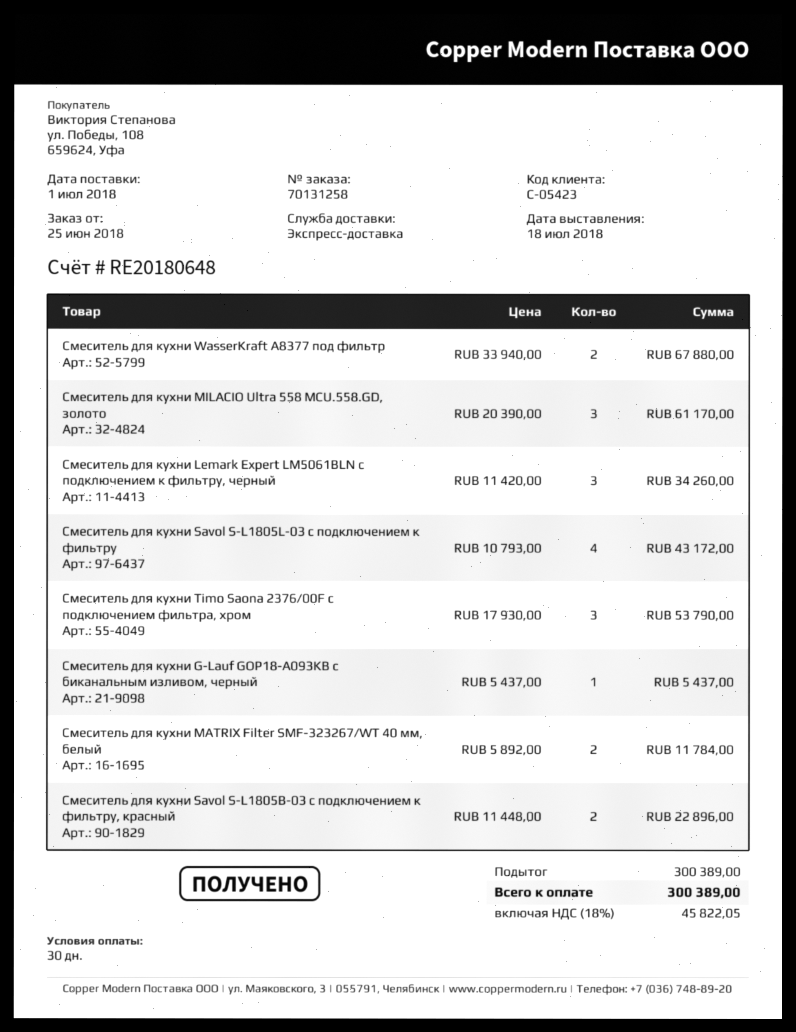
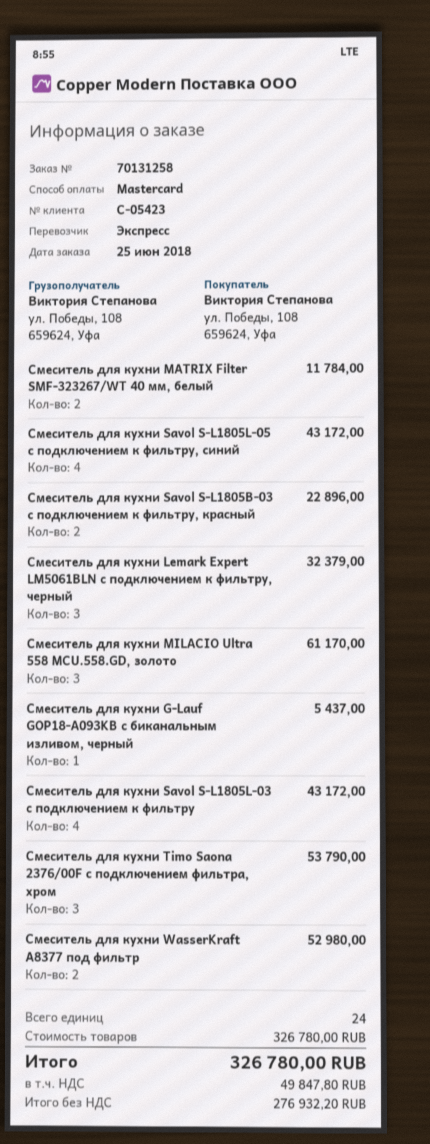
Смеситель для кухни WasserKraft A8377 под фильтр: 2 for 67880.00 -> 2 for 52980.00
Смеситель для кухни Lemark Expert LM5061BLN с подключением к фильтру, черный: 3 for 34260.00 -> 3 for 32379.00
Смеситель для кухни Savol S-L1805L-05 с подключением к фильтру, синий: none -> 4 for 43172.00
subtotal: 300389.00 -> 326780.00
tax: 45822.05 -> 49847.80
total: 300389.00 -> 326780.00

